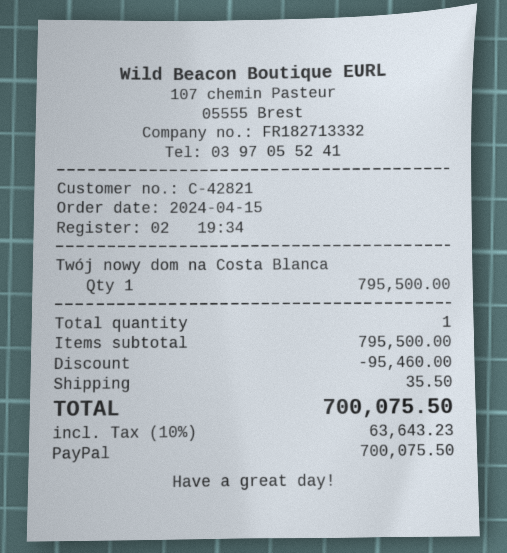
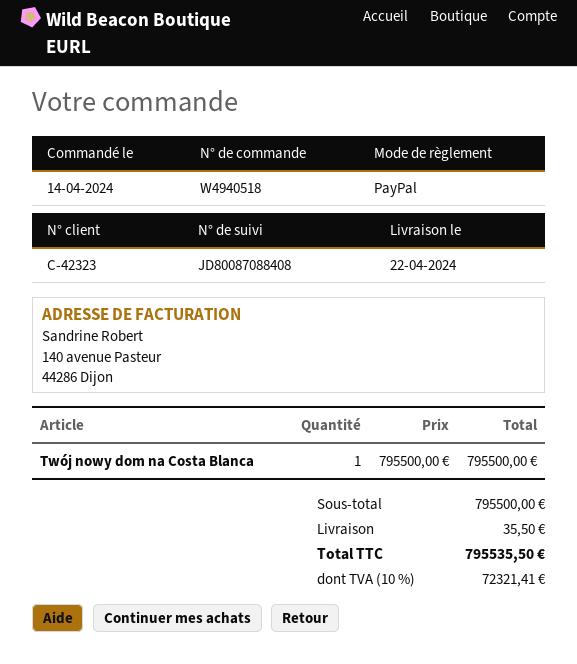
order date: 2024-04-15 -> 2024-04-14
customer number: C-42821 -> C-42323
discount: 95460.00 -> none
tax: 10% = 63643.23 -> 10% = 72321.41
total: 700075.50 -> 795535.50

